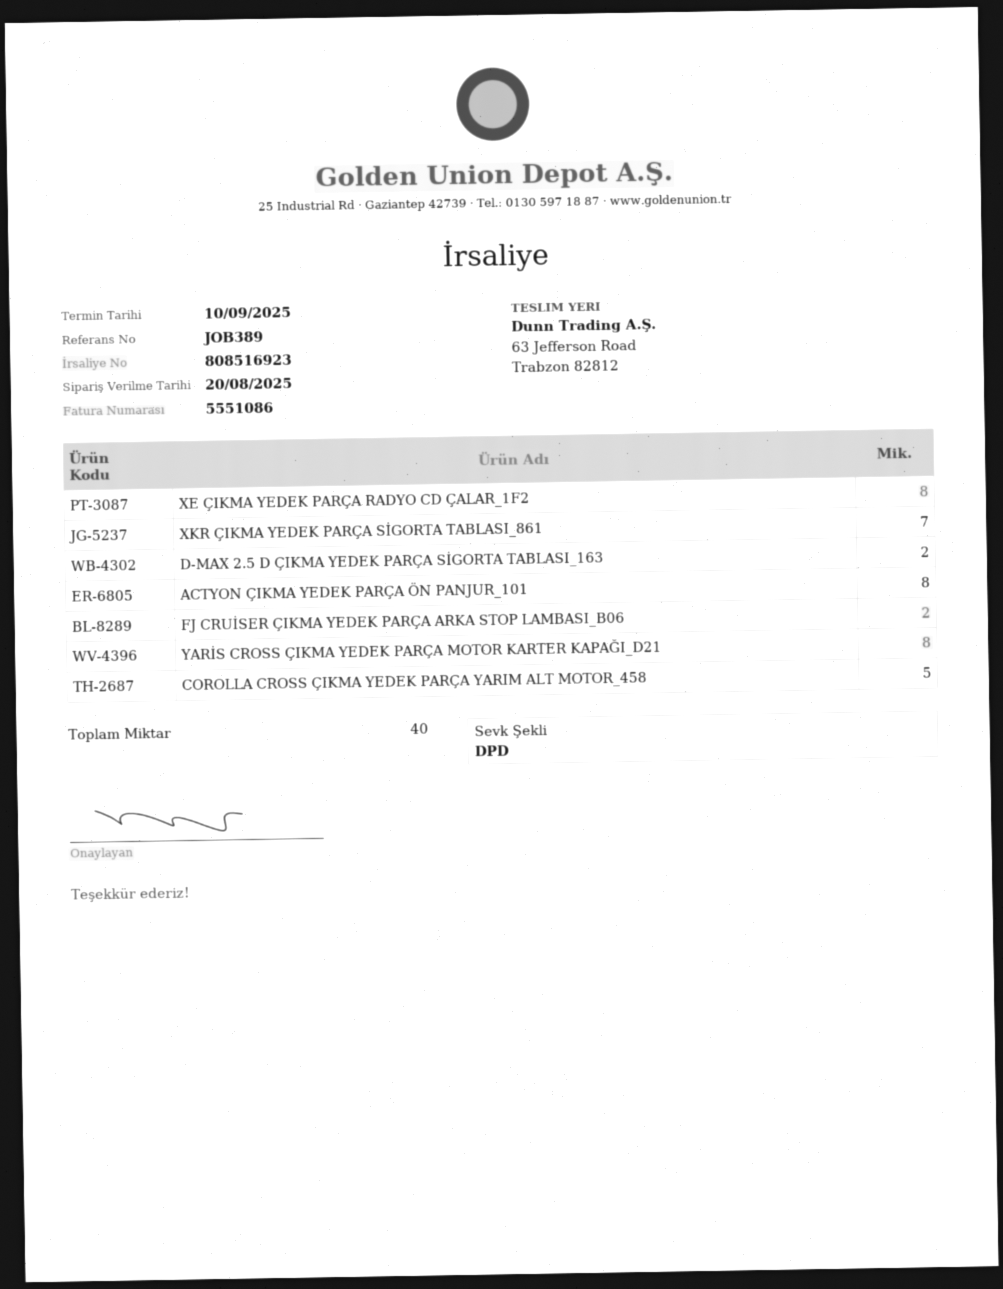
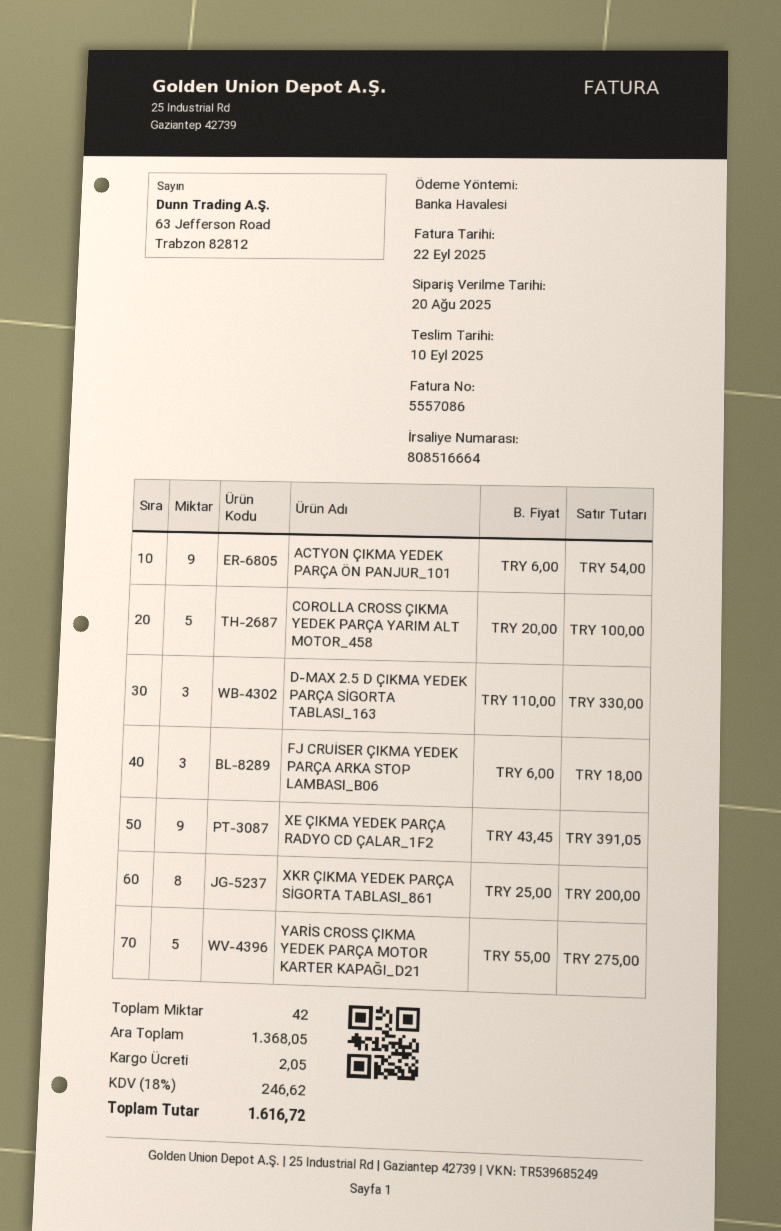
delivery note number: 808516923 -> 808516664
invoice number: 5551086 -> 5557086
XE ÇIKMA YEDEK PARÇA RADYO CD ÇALAR_1F2: 8 -> 9
XKR ÇIKMA YEDEK PARÇA SİGORTA TABLASI_861: 7 -> 8
D-MAX 2.5 D ÇIKMA YEDEK PARÇA SİGORTA TABLASI_163: 2 -> 3
ACTYON ÇIKMA YEDEK PARÇA ÖN PANJUR_101: 8 -> 9
FJ CRUİSER ÇIKMA YEDEK PARÇA ARKA STOP LAMBASI_B06: 2 -> 3
YARİS CROSS ÇIKMA YEDEK PARÇA MOTOR KARTER KAPAĞI_D21: 8 -> 5
total quantity: 40 -> 42

